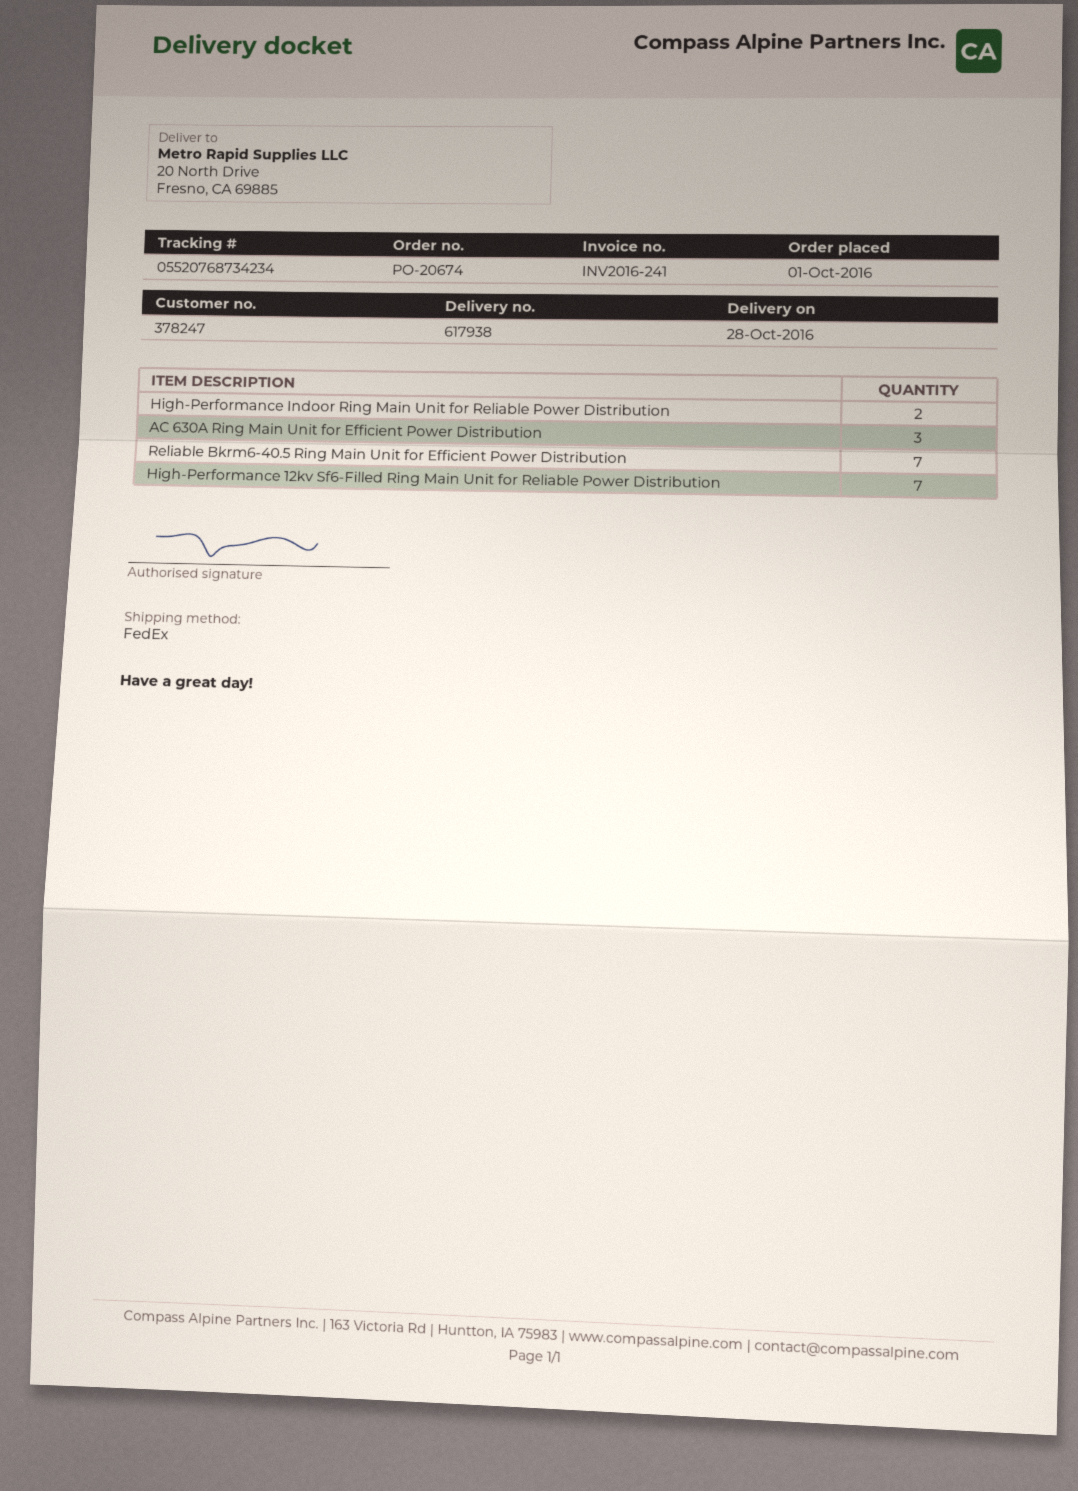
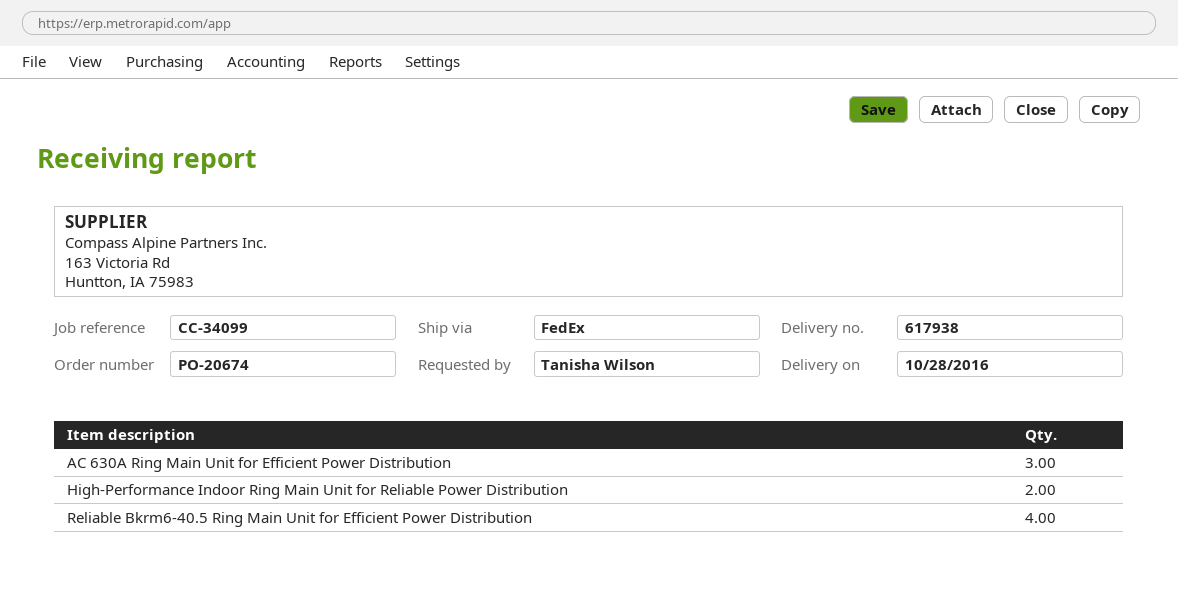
Reliable Bkrm6-40.5 Ring Main Unit for Efficient Power Distribution: 7 -> 4
High-Performance 12kv Sf6-Filled Ring Main Unit for Reliable Power Distribution: 7 -> none

